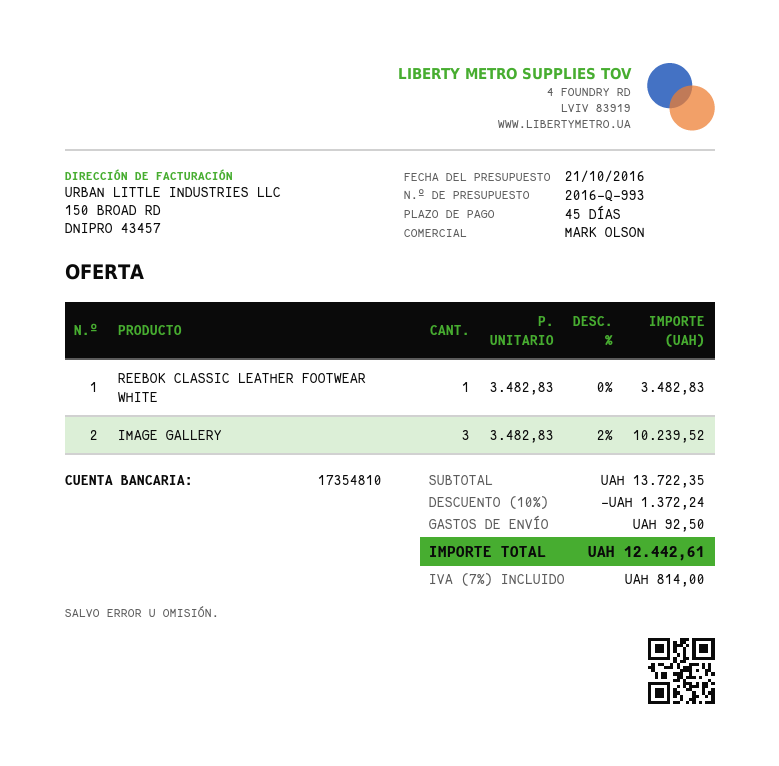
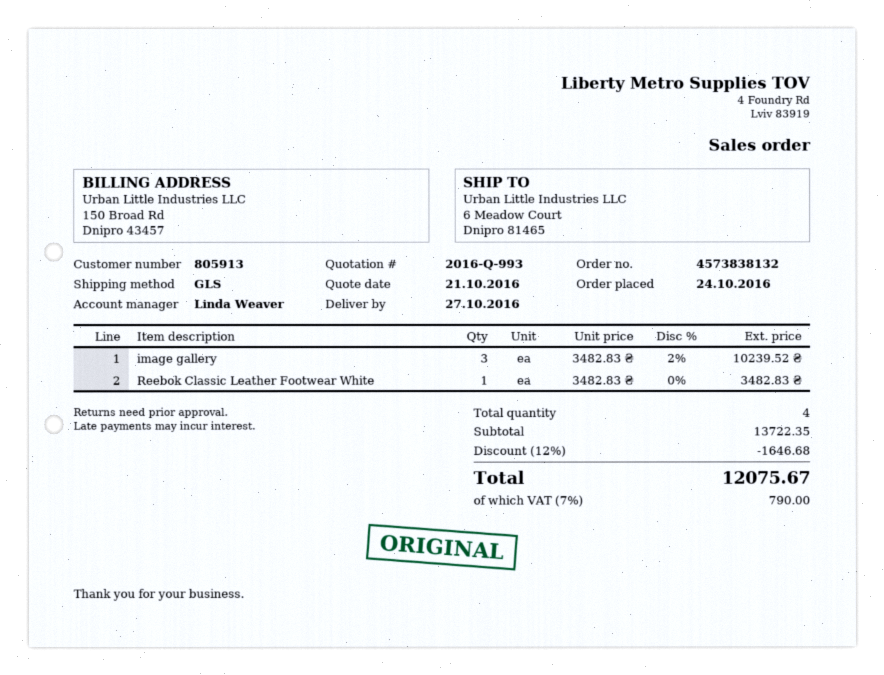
sales rep: MARK OLSON -> Linda Weaver
discount: 10% = 1372.24 -> 12% = 1646.68
shipping: 92.50 -> none
tax: 7% = 814.00 -> 7% = 790.00
total: 12442.61 -> 12075.67

